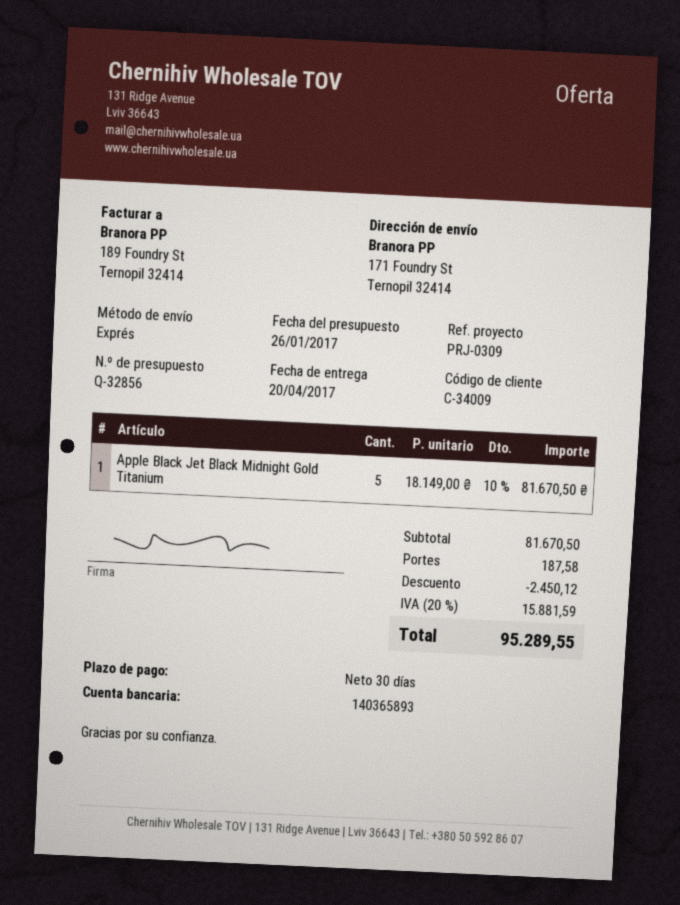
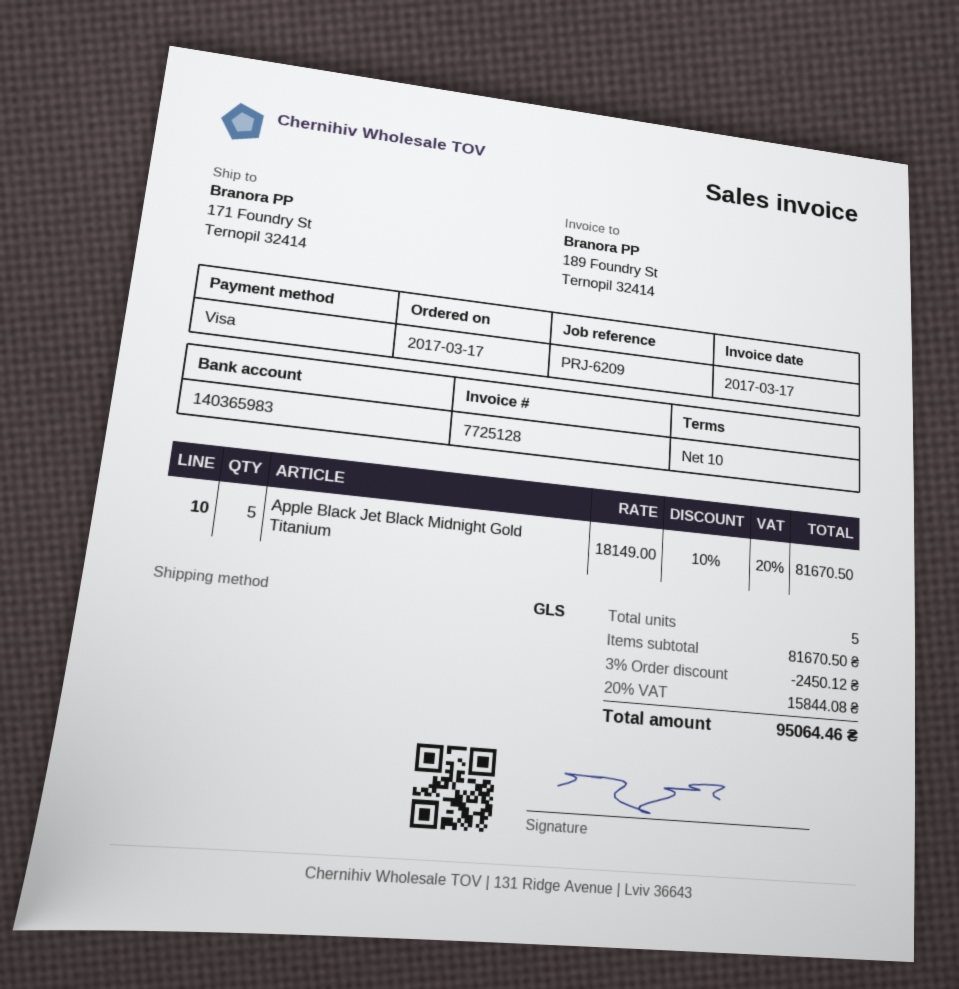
payment terms: 30 days -> 10 days
reference: PRJ-0309 -> PRJ-6209
bank account: 140365893 -> 140365983
shipping method: express -> GLS
shipping: 187.58 -> none
tax: 20% = 15881.59 -> 20% = 15844.08
total: 95289.55 -> 95064.46

